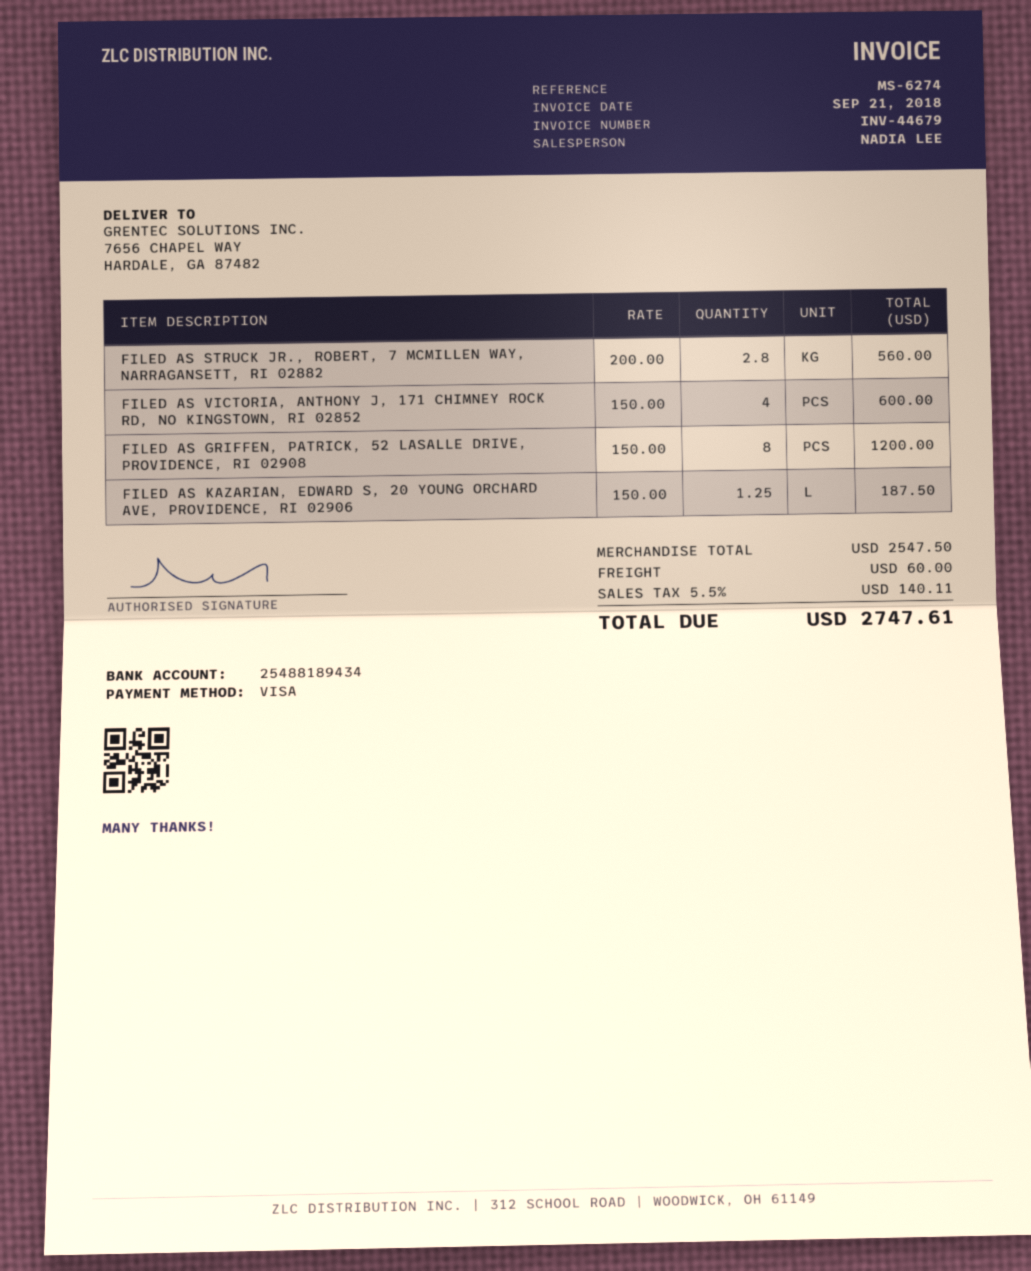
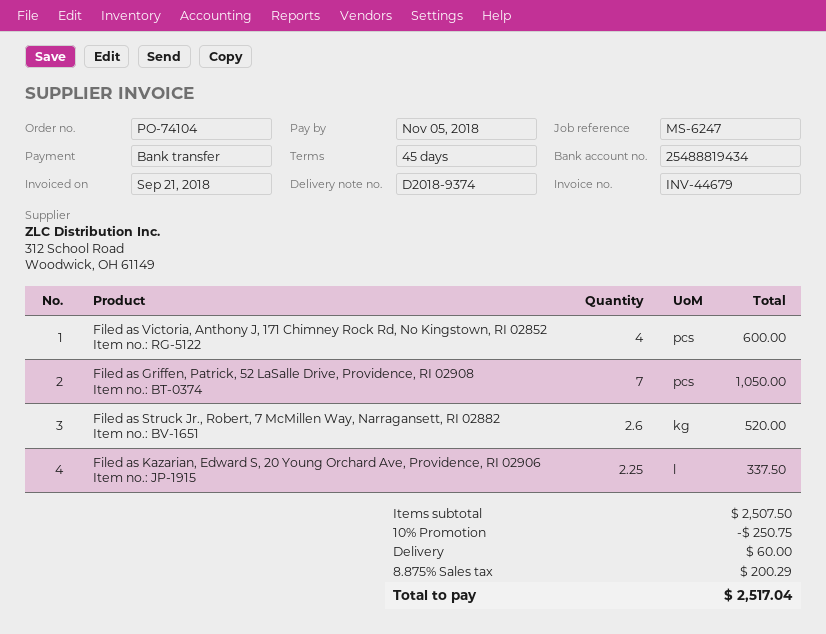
reference: MS-6274 -> MS-6247
payment method: Visa -> bank transfer
bank account: 25488189434 -> 25488819434
FILED AS STRUCK JR., ROBERT, 7 MCMILLEN WAY, NARRAGANSETT, RI 02882: 2.8 for 560.00 -> 2.6 for 520.00
FILED AS GRIFFEN, PATRICK, 52 LASALLE DRIVE, PROVIDENCE, RI 02908: 8 for 1200.00 -> 7 for 1050.00
FILED AS KAZARIAN, EDWARD S, 20 YOUNG ORCHARD AVE, PROVIDENCE, RI 02906: 1.25 for 187.50 -> 2.25 for 337.50
subtotal: 2547.50 -> 2507.50
discount: none -> 10% = 250.75
tax: 5.5% = 140.11 -> 8.875% = 200.29
total: 2747.61 -> 2517.04

